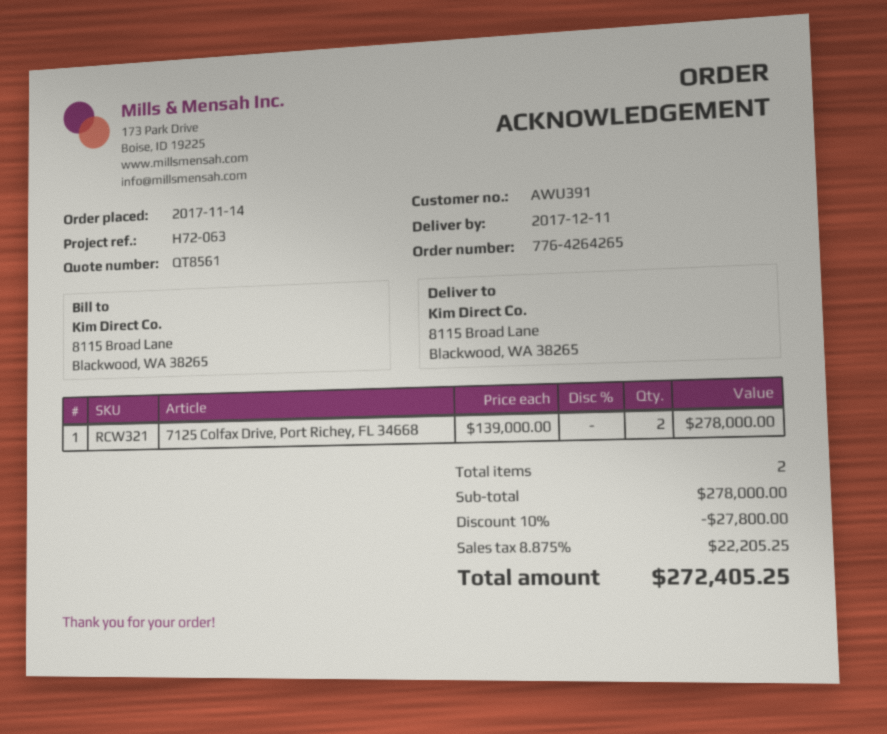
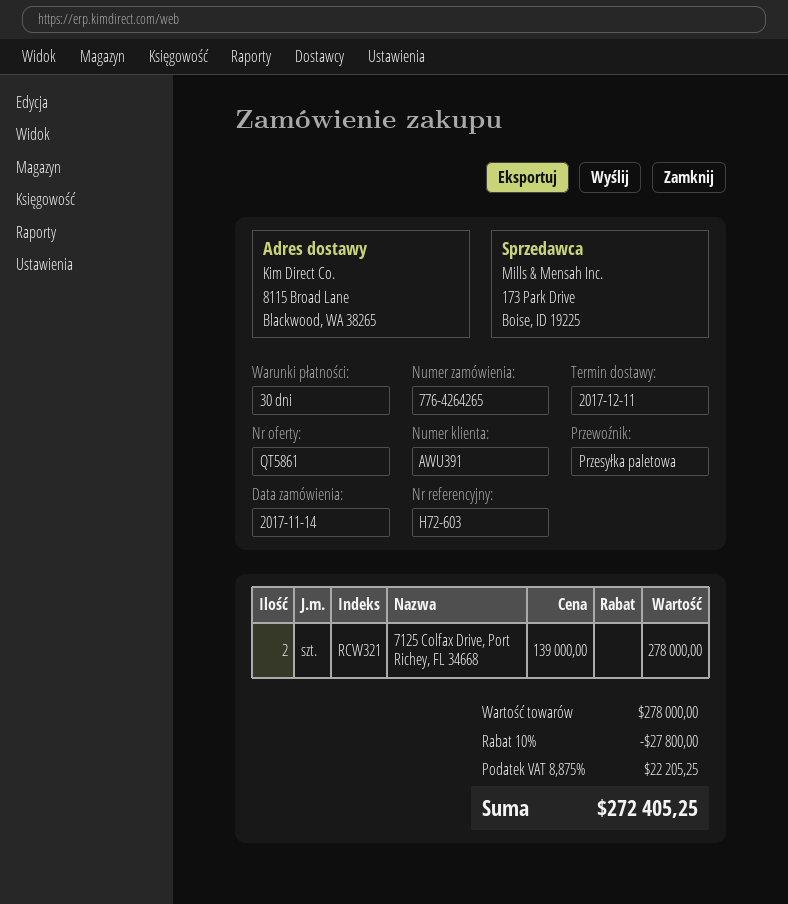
quote number: QT8561 -> QT5861
reference: H72-063 -> H72-603

